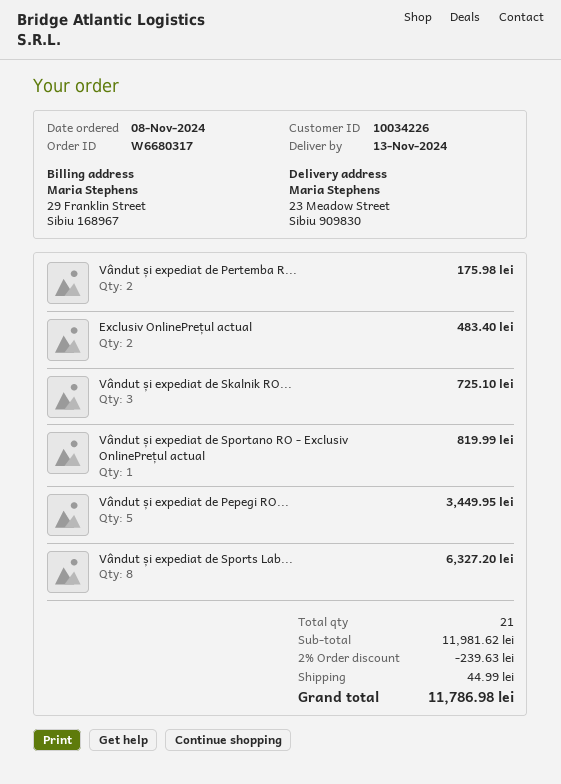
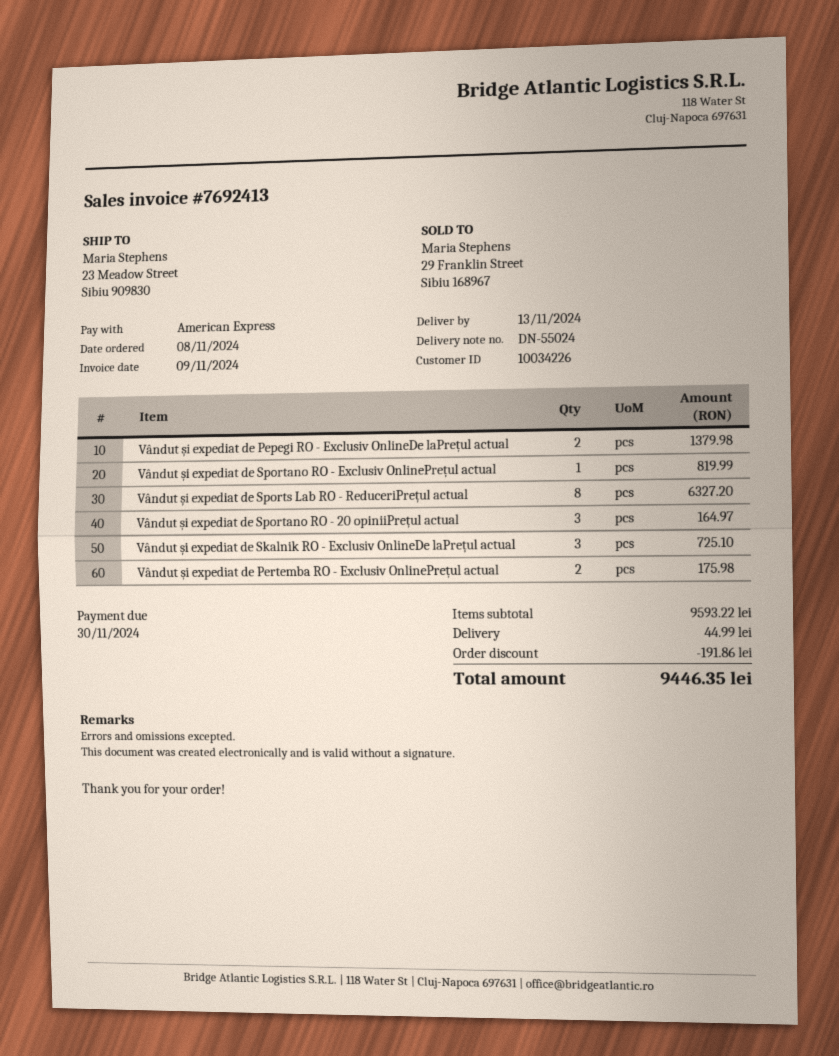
Exclusiv OnlinePrețul actual: 2 for 483.40 -> none
Vândut și expediat de Pepegi RO...: 5 for 3449.95 -> 2 for 1379.98
Vândut și expediat de Sportano RO - 20 opiniiPrețul actual: none -> 3 for 164.97
subtotal: 11981.62 -> 9593.22
discount: 239.63 -> 191.86
total: 11786.98 -> 9446.35

